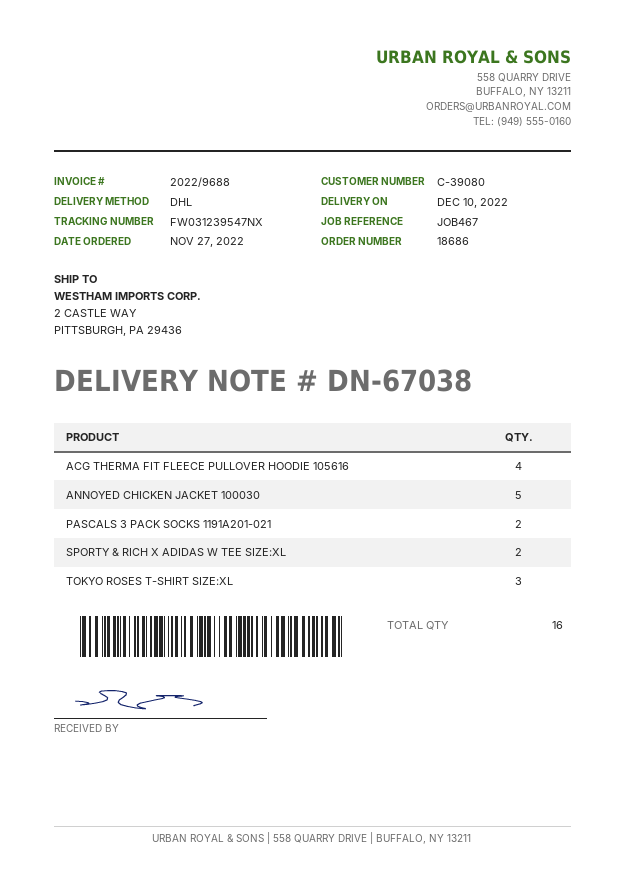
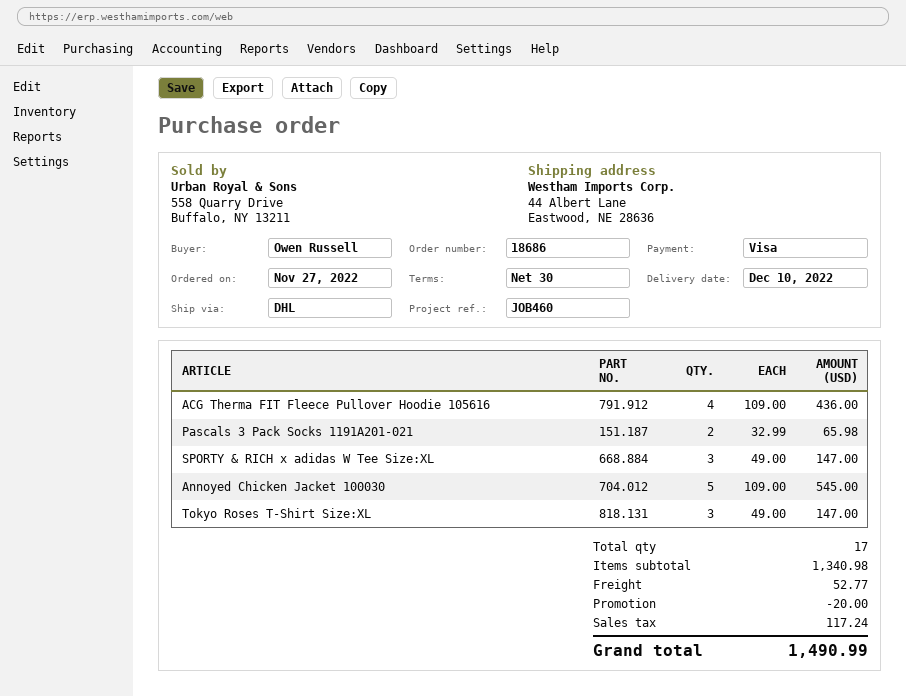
reference: JOB467 -> JOB460
ship to: 2 CASTLE WAY, PITTSBURGH, PA 29436 -> 44 Albert Lane, Eastwood, NE 28636
SPORTY & RICH X ADIDAS W TEE SIZE:XL: 2 -> 3
total quantity: 16 -> 17

